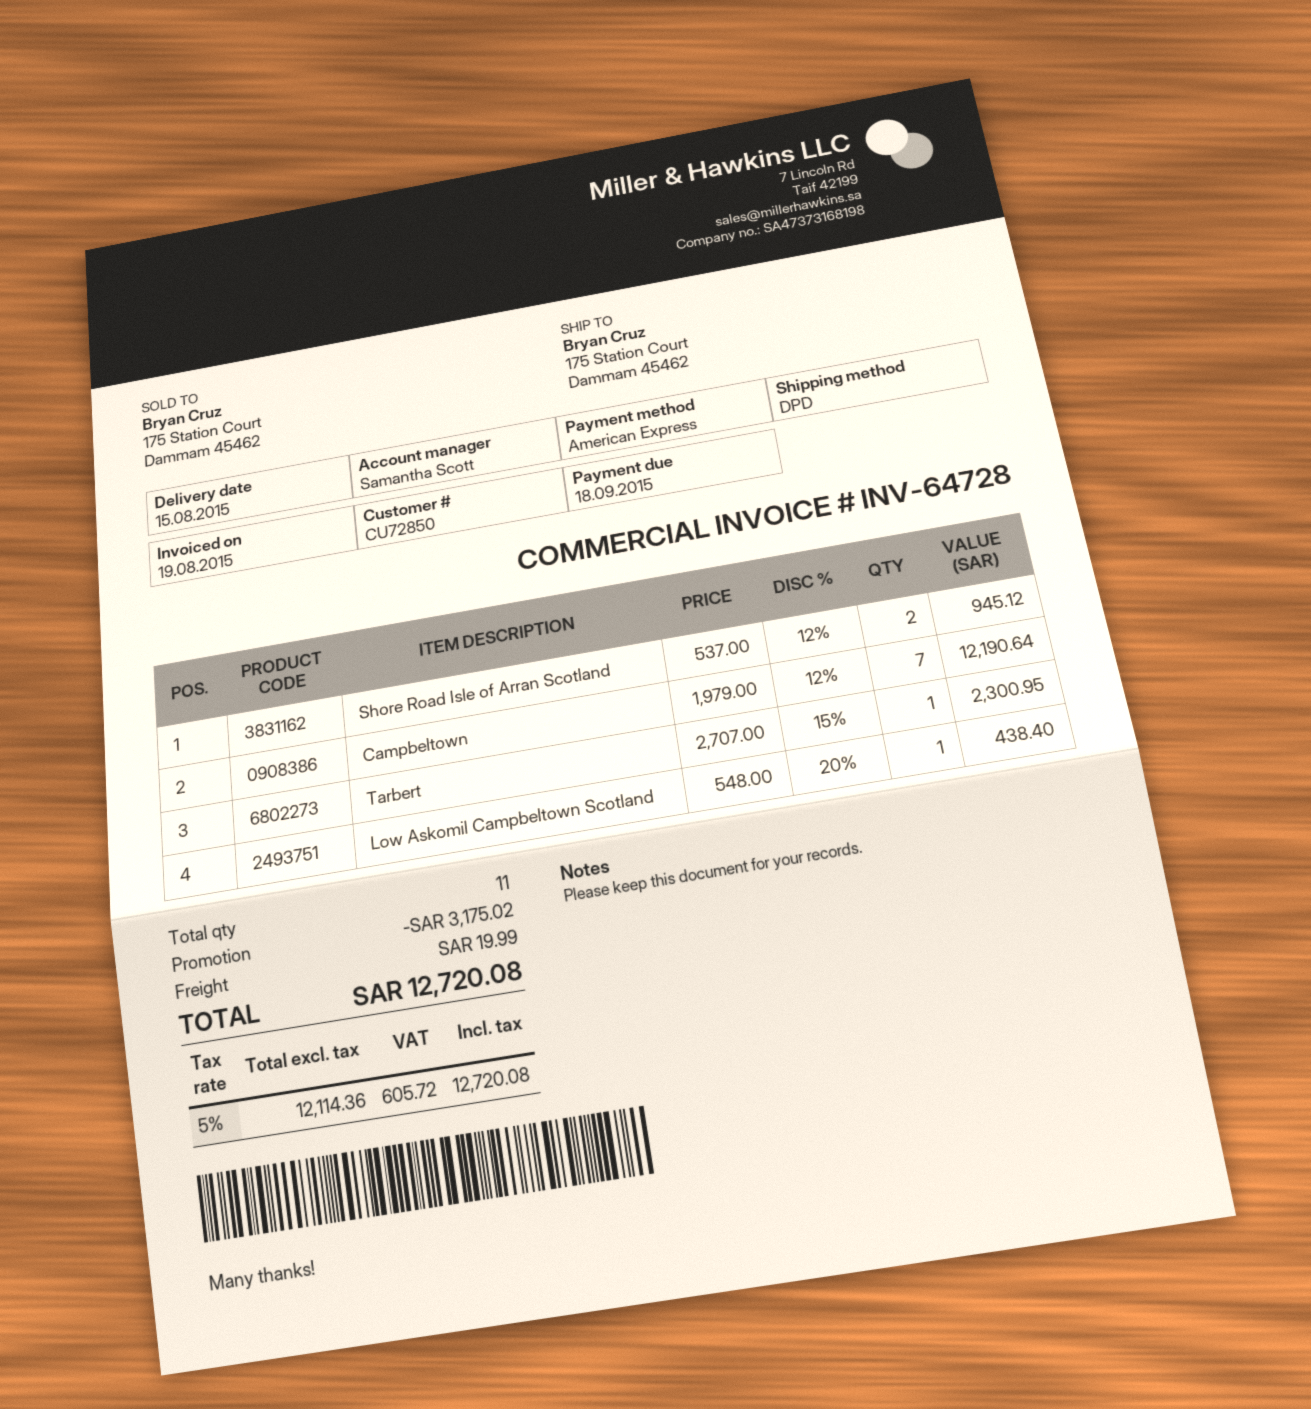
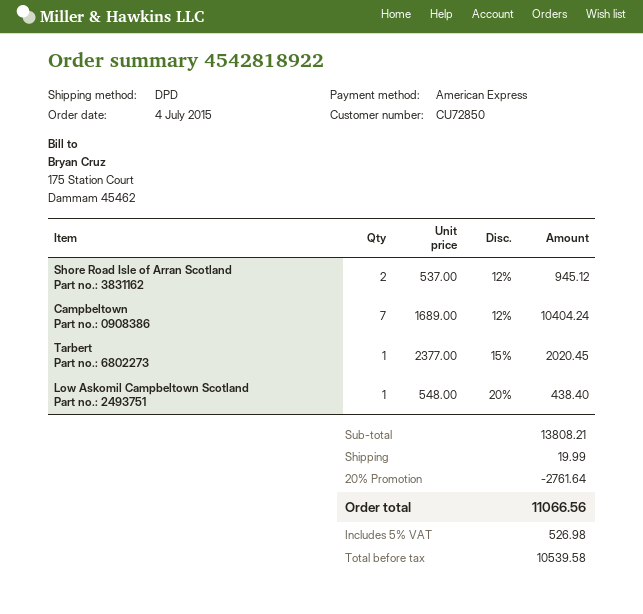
Campbeltown: 7 x 1979.00 - 12% = 12190.64 -> 7 x 1689.00 - 12% = 10404.24
Tarbert: 1 x 2707.00 - 15% = 2300.95 -> 1 x 2377.00 - 15% = 2020.45
discount: 3175.02 -> 2761.64
net: 12114.36 -> 10539.58
tax: 5% = 605.72 -> 5% = 526.98
total: 12720.08 -> 11066.56

